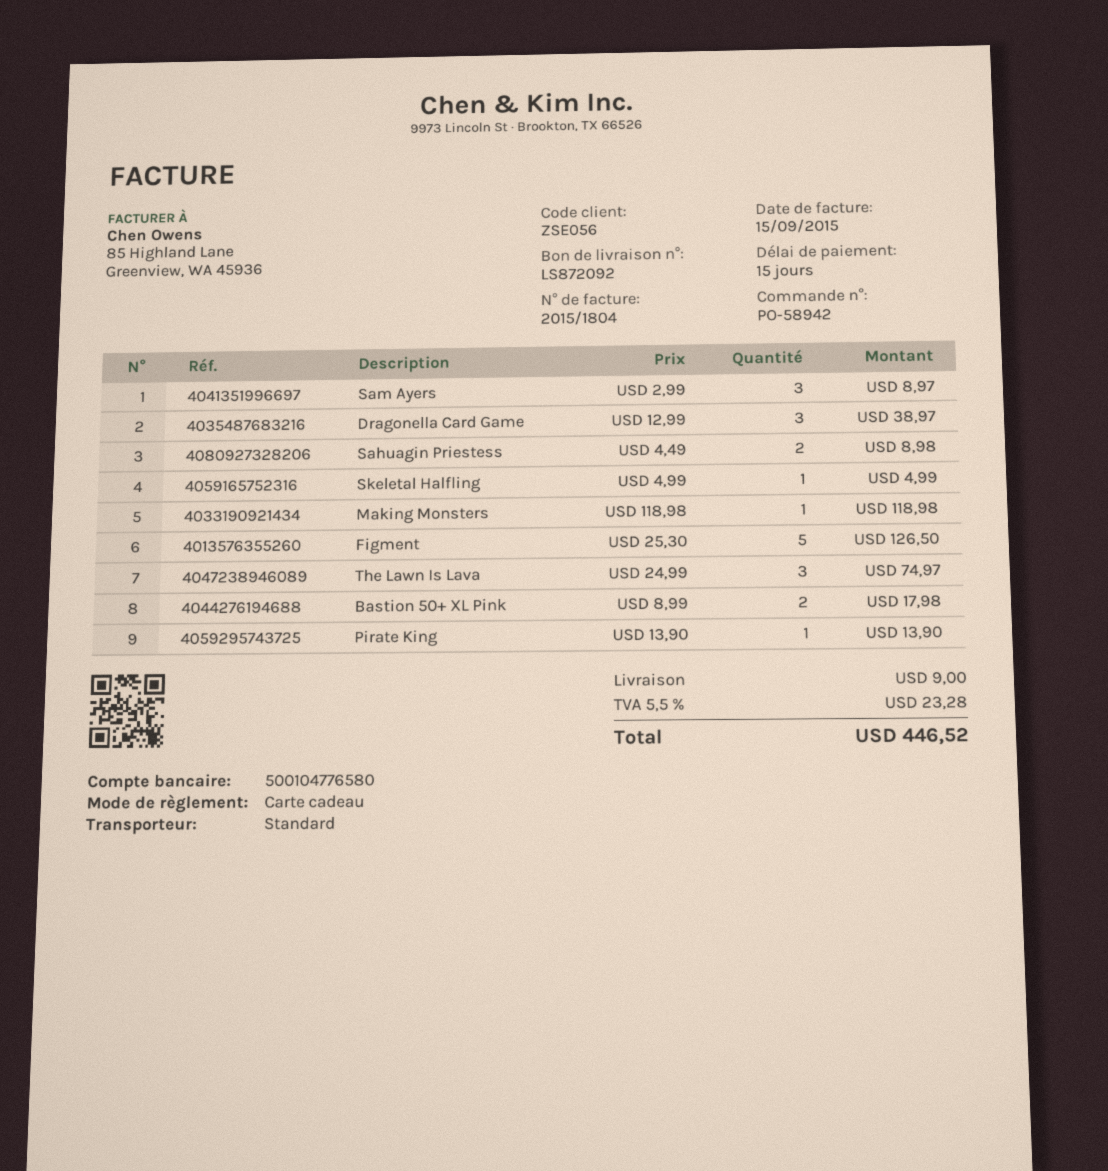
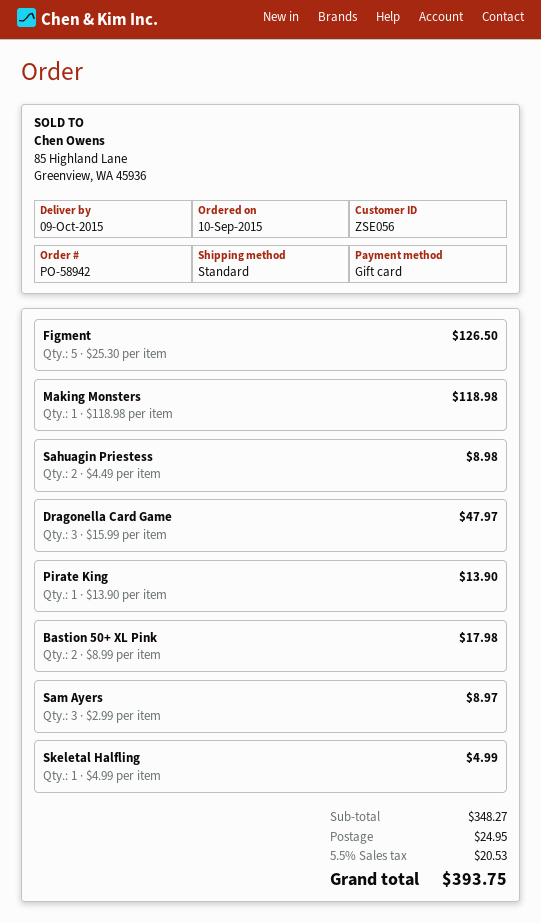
Dragonella Card Game: 3 x 12.99 = 38.97 -> 3 x 15.99 = 47.97
The Lawn Is Lava: 3 x 24.99 = 74.97 -> none
shipping: 9.00 -> 24.95
tax: 5.5% = 23.28 -> 5.5% = 20.53
total: 446.52 -> 393.75

